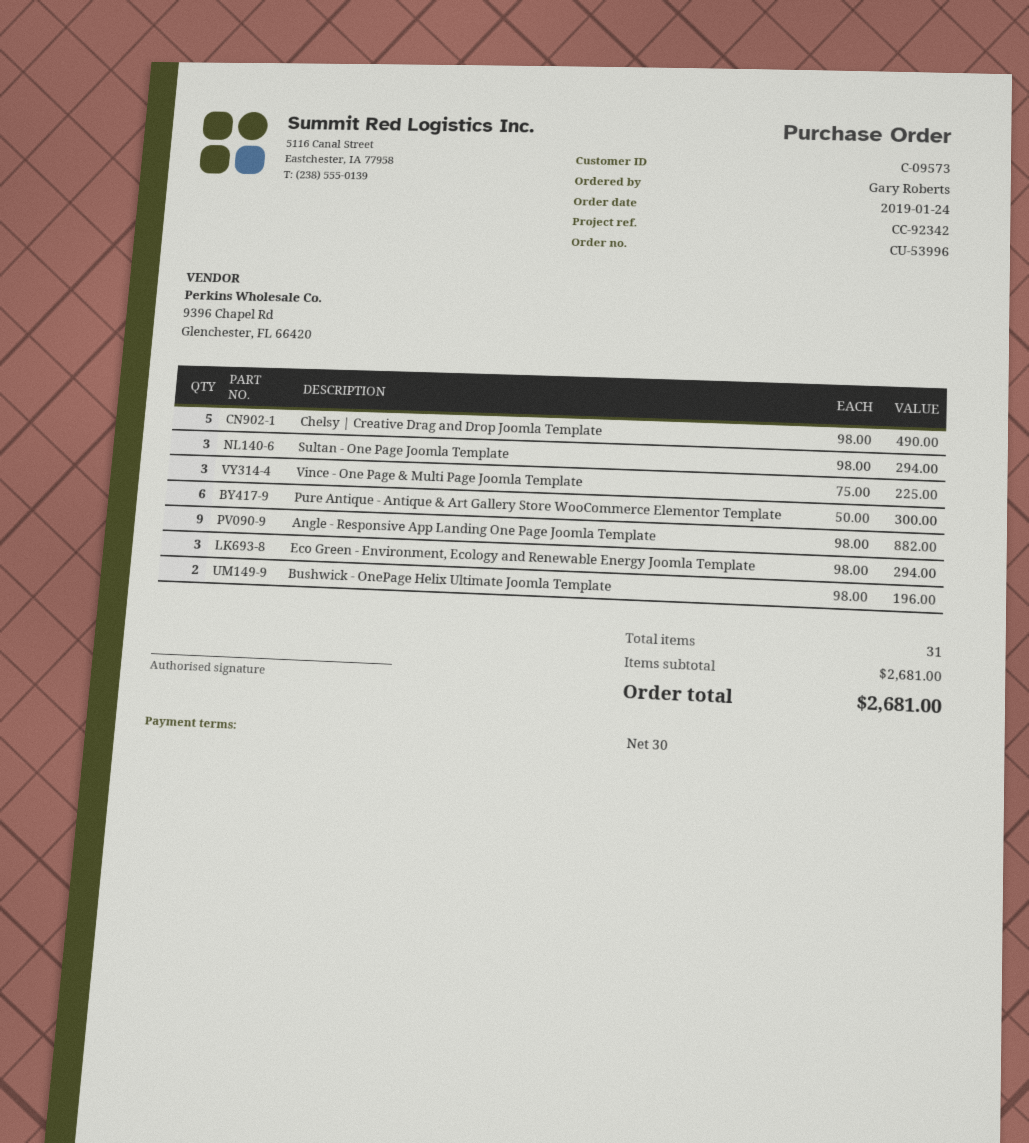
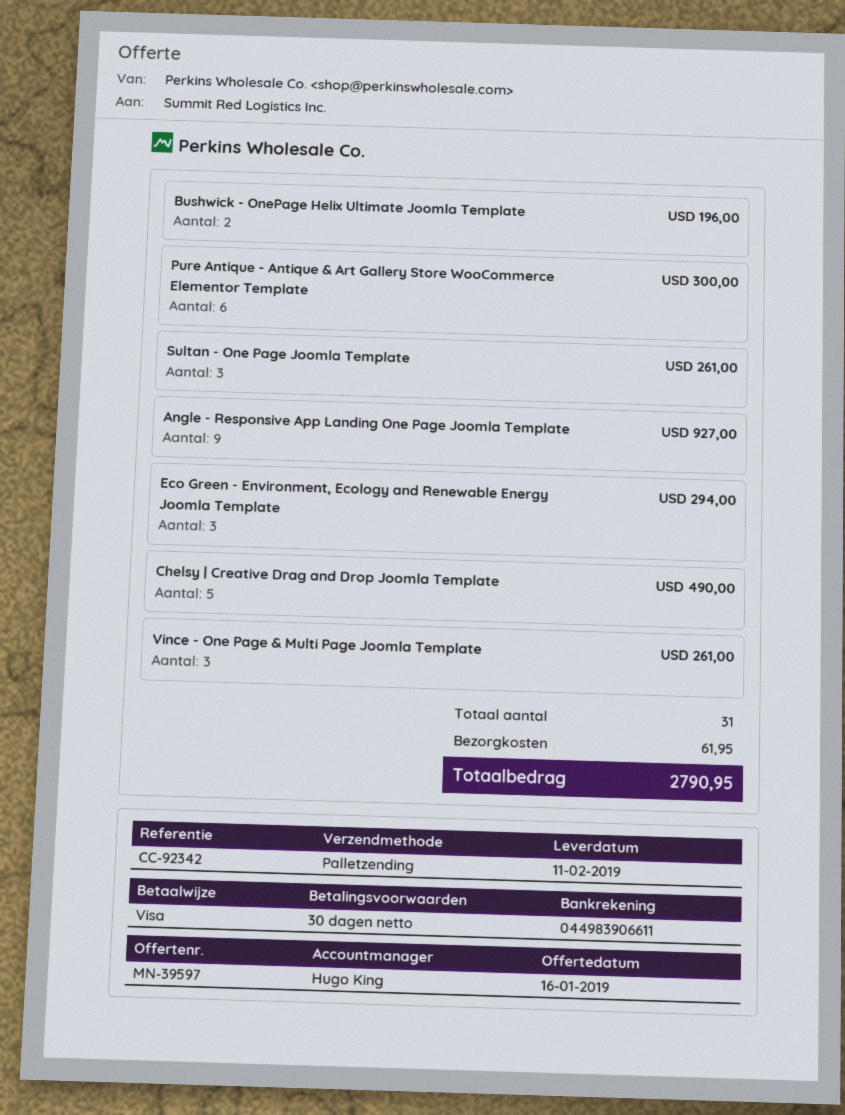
Sultan - One Page Joomla Template: 3 for 294.00 -> 3 for 261.00
Vince - One Page & Multi Page Joomla Template: 3 for 225.00 -> 3 for 261.00
Angle - Responsive App Landing One Page Joomla Template: 9 for 882.00 -> 9 for 927.00
shipping: none -> 61.95
total: 2681.00 -> 2790.95

